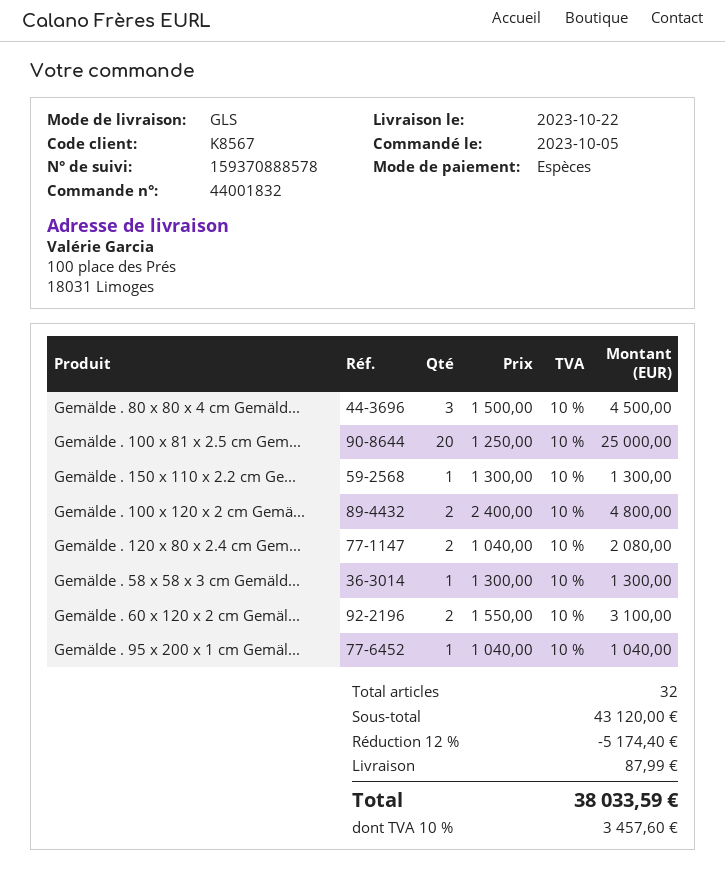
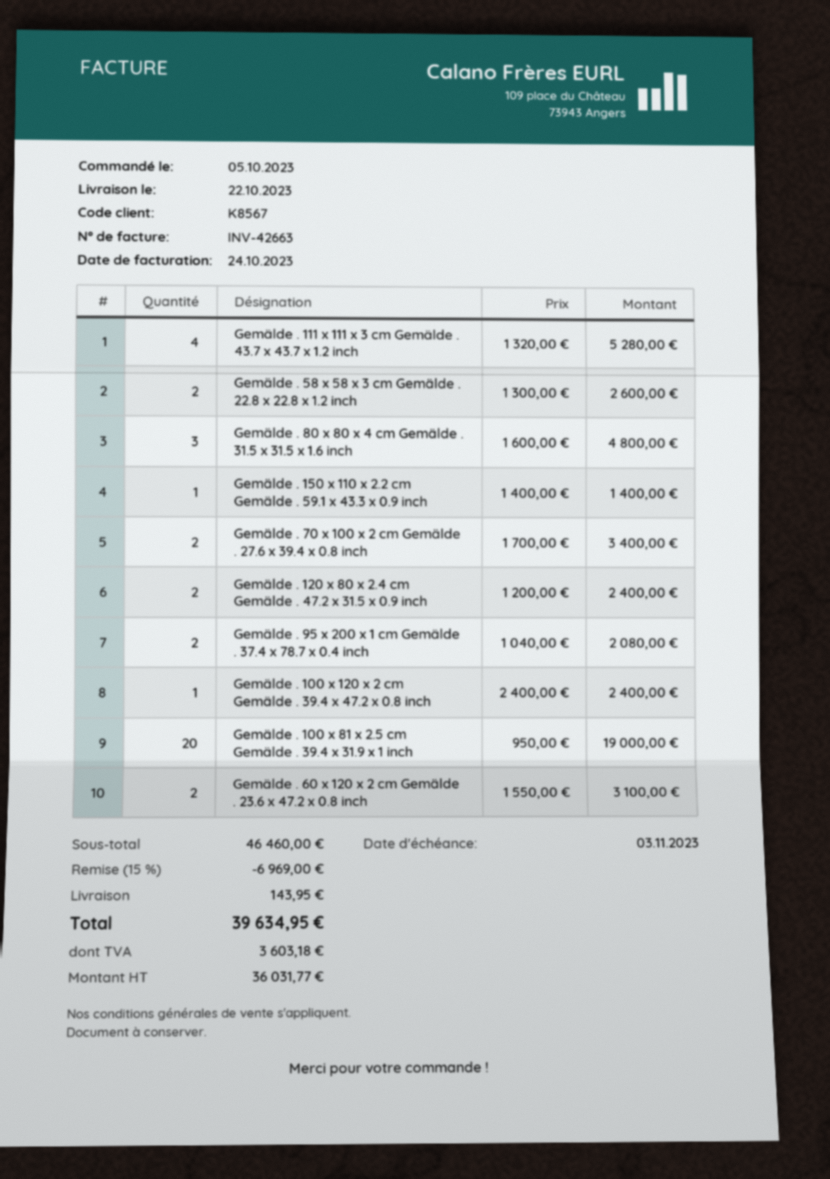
Gemälde . 80 x 80 x 4 cm Gemäld...: 3 x 1500.00 = 4500.00 -> 3 x 1600.00 = 4800.00
Gemälde . 100 x 81 x 2.5 cm Gem...: 20 x 1250.00 = 25000.00 -> 20 x 950.00 = 19000.00
Gemälde . 150 x 110 x 2.2 cm Ge...: 1 x 1300.00 = 1300.00 -> 1 x 1400.00 = 1400.00
Gemälde . 100 x 120 x 2 cm Gemä...: 2 x 2400.00 = 4800.00 -> 1 x 2400.00 = 2400.00
Gemälde . 120 x 80 x 2.4 cm Gem...: 2 x 1040.00 = 2080.00 -> 2 x 1200.00 = 2400.00
Gemälde . 58 x 58 x 3 cm Gemäld...: 1 x 1300.00 = 1300.00 -> 2 x 1300.00 = 2600.00
Gemälde . 95 x 200 x 1 cm Gemäl...: 1 x 1040.00 = 1040.00 -> 2 x 1040.00 = 2080.00
Gemälde . 111 x 111 x 3 cm Gemälde . 43.7 x 43.7 x 1.2 inch: none -> 4 x 1320.00 = 5280.00
Gemälde . 70 x 100 x 2 cm Gemälde . 27.6 x 39.4 x 0.8 inch: none -> 2 x 1700.00 = 3400.00
subtotal: 43120.00 -> 46460.00
discount: 12% = 5174.40 -> 15% = 6969.00
shipping: 87.99 -> 143.95
tax: 3457.60 -> 3603.18
total: 38033.59 -> 39634.95

